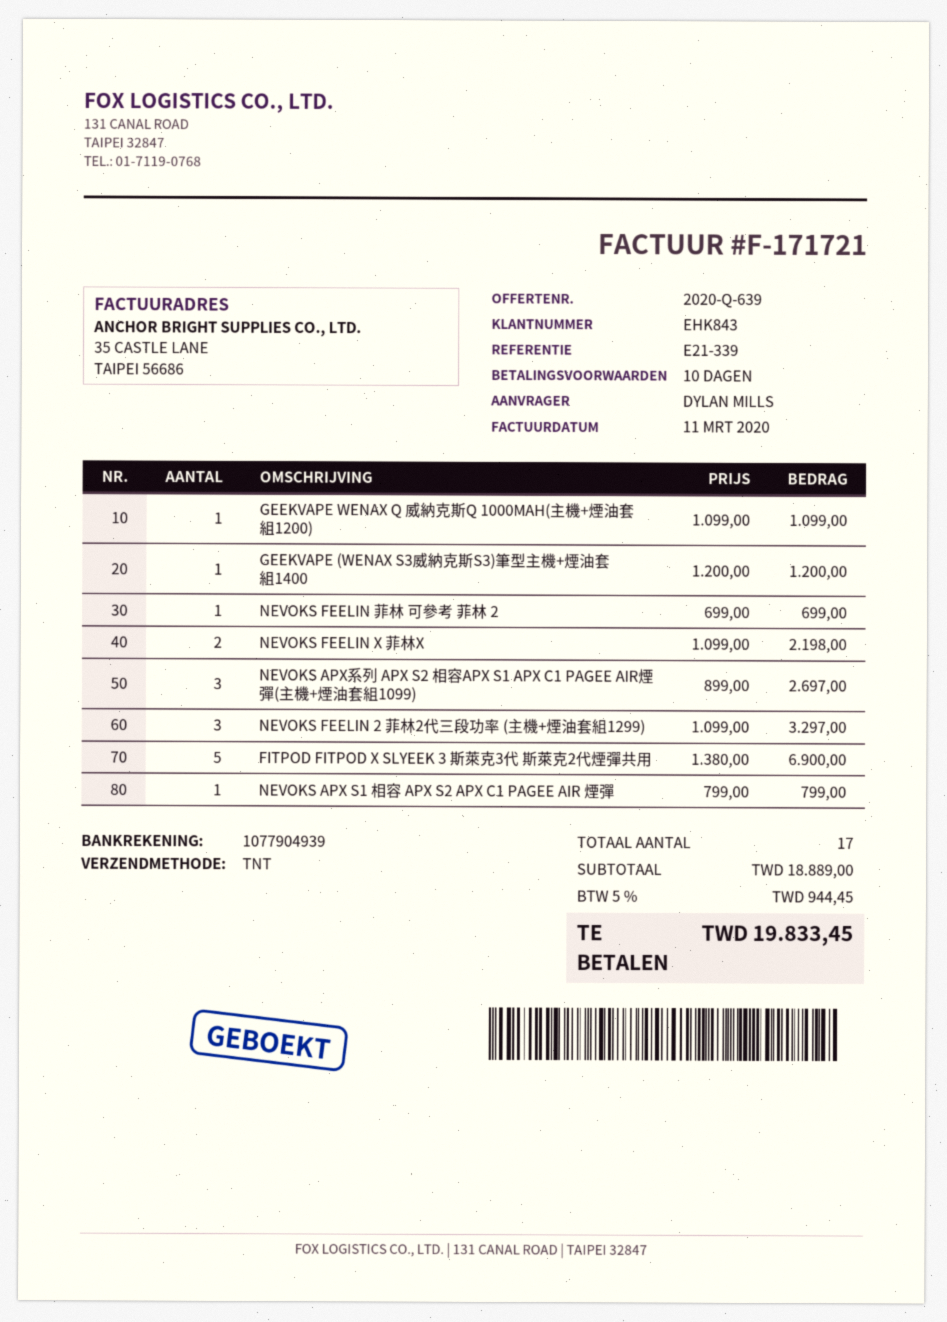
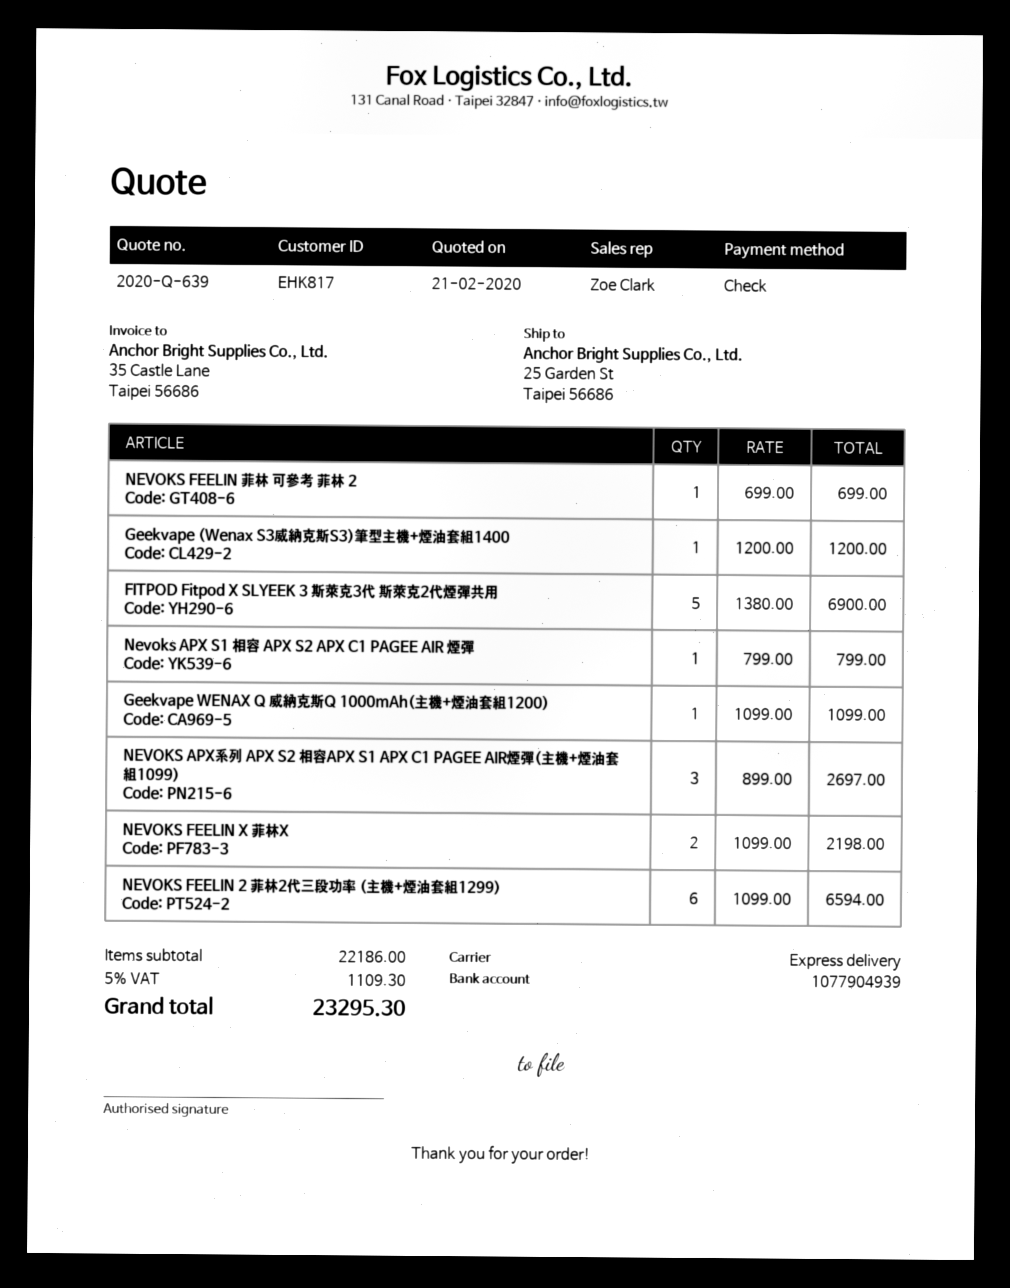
customer number: EHK843 -> EHK817
shipping method: TNT -> express
NEVOKS FEELIN 2 菲林2代三段功率 (主機+煙油套組1299): 3 x 1099.00 = 3297.00 -> 6 x 1099.00 = 6594.00
subtotal: 18889.00 -> 22186.00
tax: 5% = 944.45 -> 5% = 1109.30
total: 19833.45 -> 23295.30

